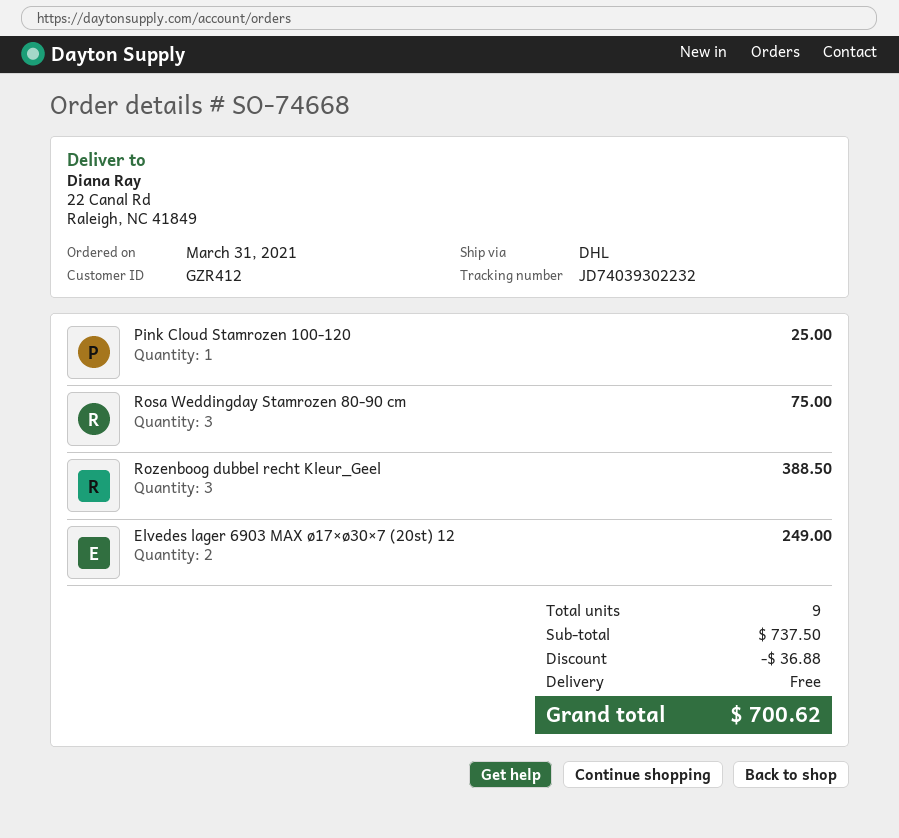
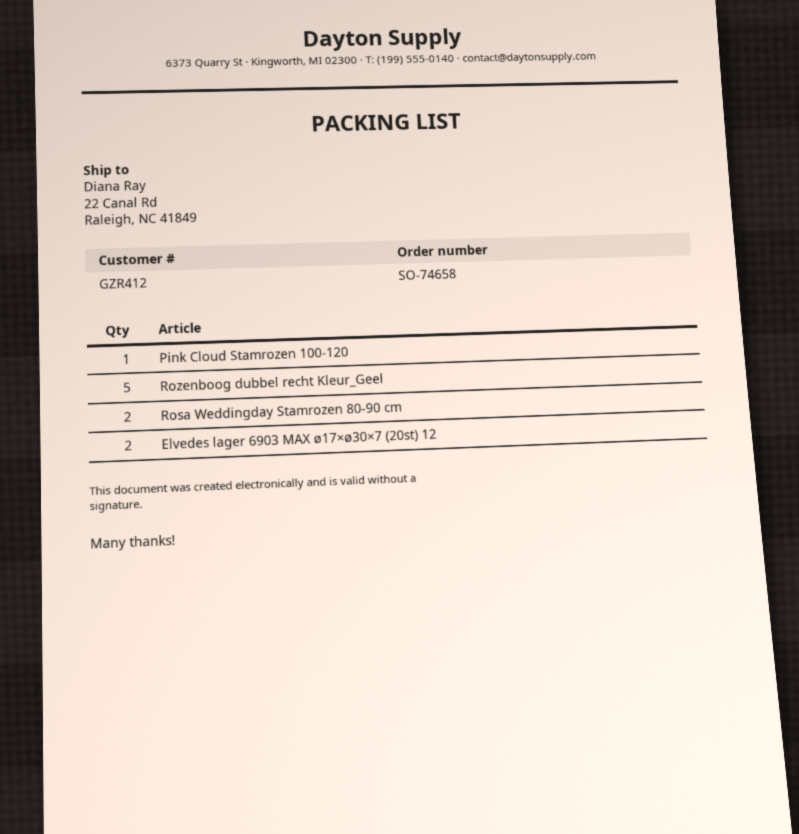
order number: SO-74668 -> SO-74658
Rosa Weddingday Stamrozen 80-90 cm: 3 -> 2
Rozenboog dubbel recht Kleur_Geel: 3 -> 5

